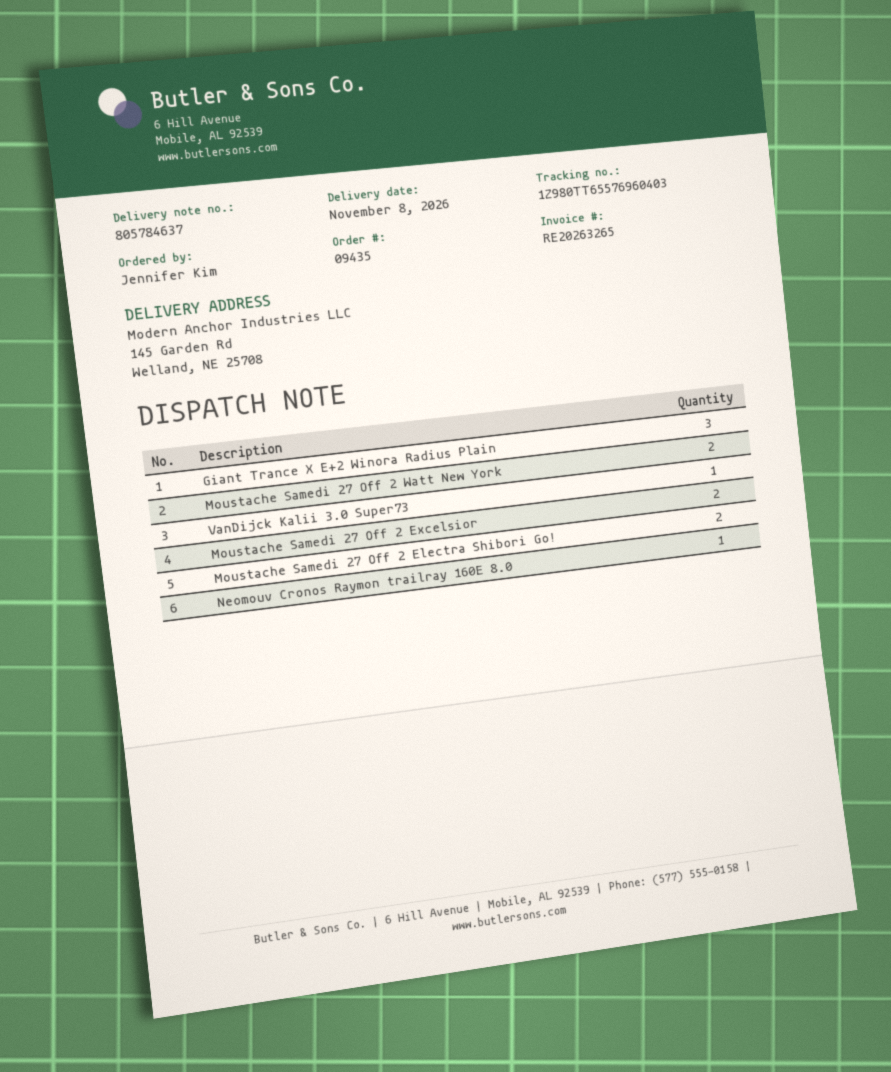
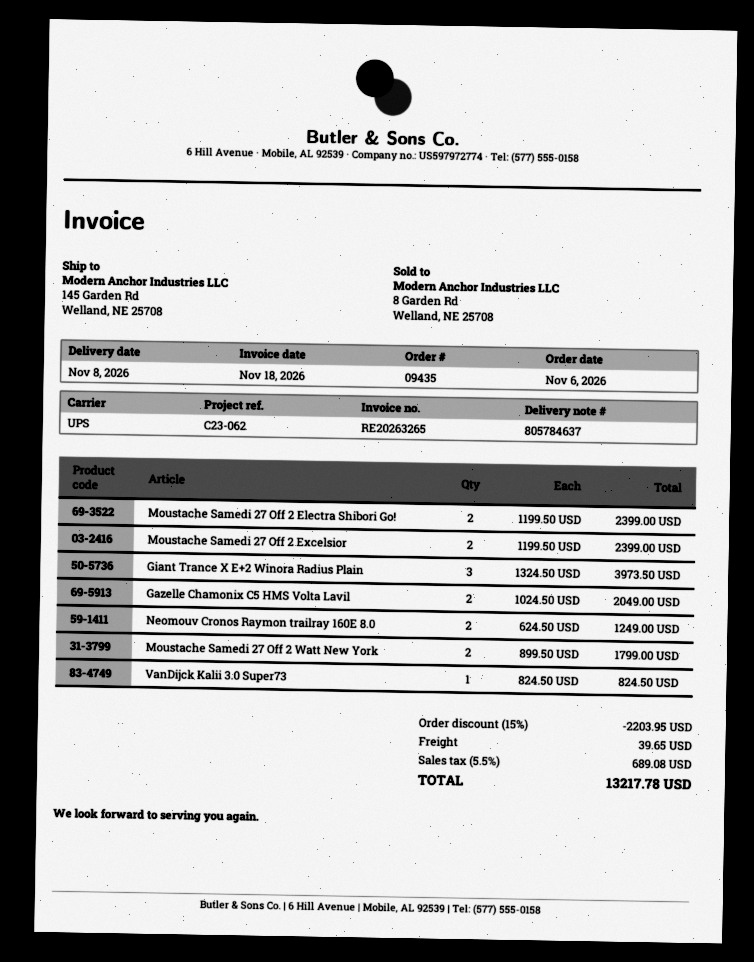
Neomouv Cronos Raymon trailray 160E 8.0: 1 -> 2
Gazelle Chamonix C5 HMS Volta Lavil: none -> 2

